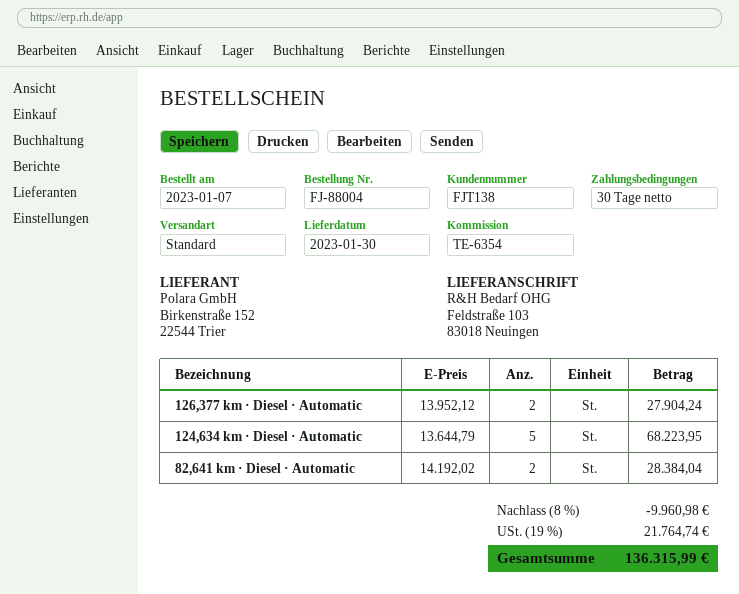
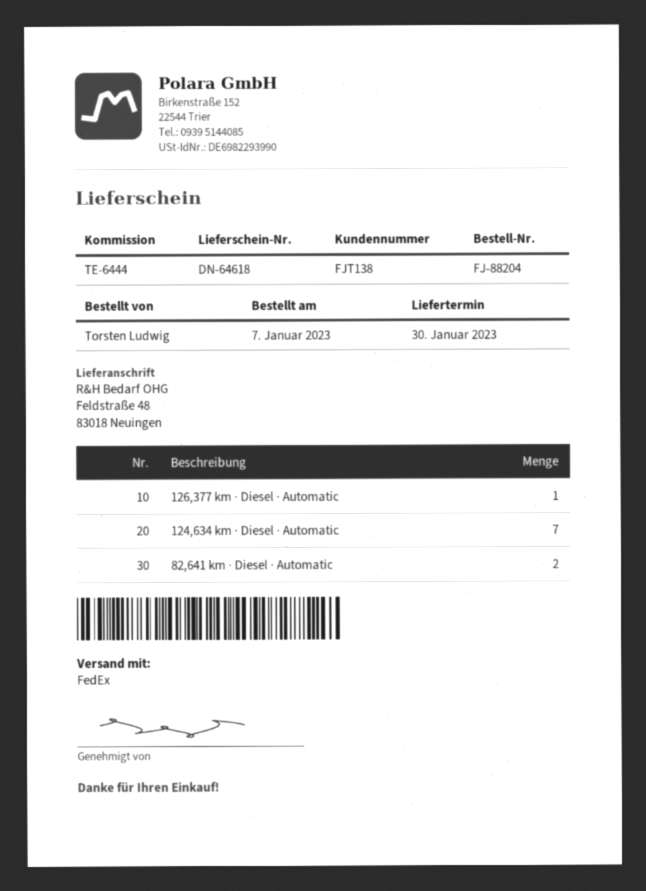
order number: FJ-88004 -> FJ-88204
reference: TE-6354 -> TE-6444
shipping method: standard -> FedEx
ship to: Feldstraße 103, 83018 Neuingen -> Feldstraße 48, 83018 Neuingen
126,377 km · Diesel · Automatic: 2 -> 1
124,634 km · Diesel · Automatic: 5 -> 7

